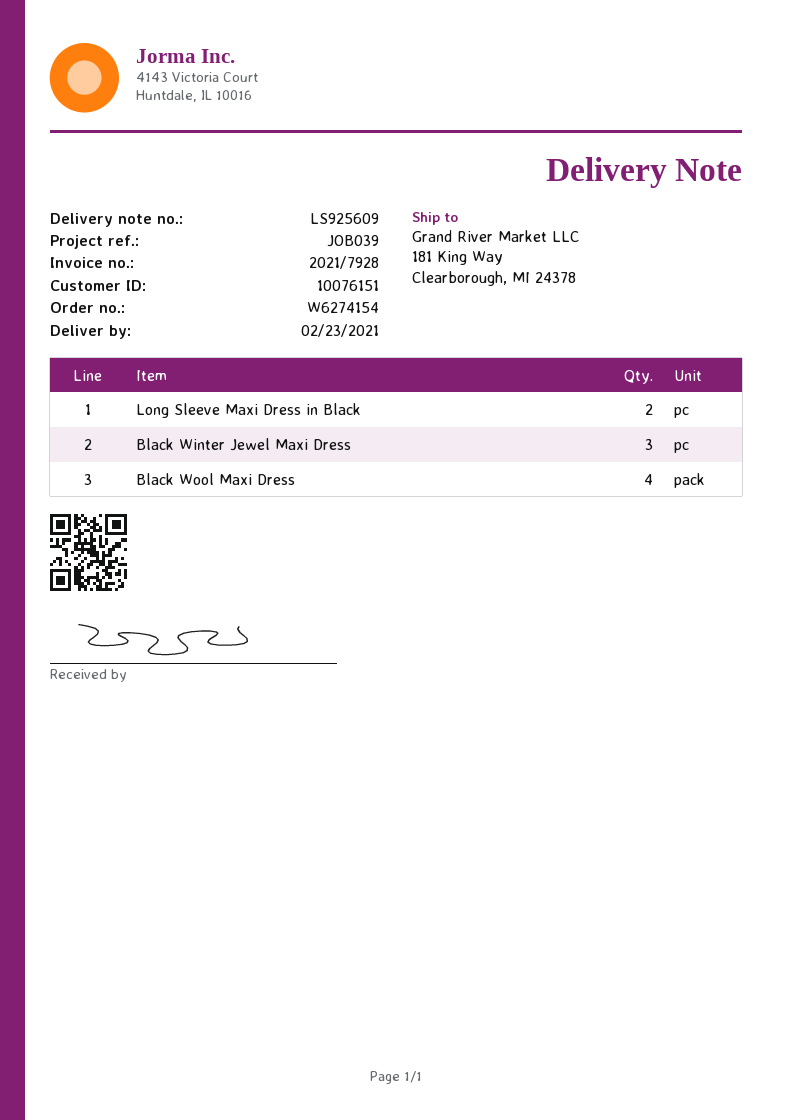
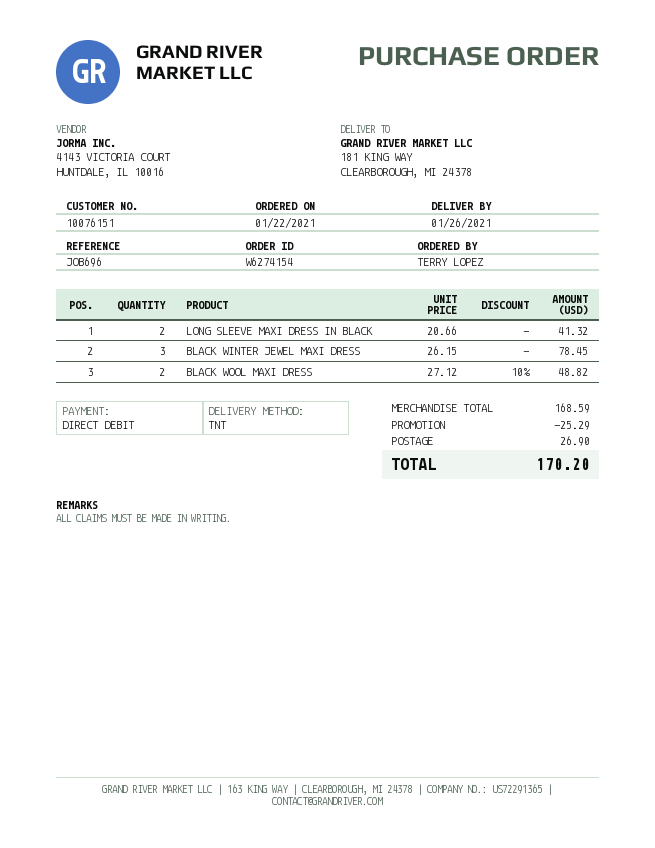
delivery date: 2021-02-23 -> 2021-01-26
reference: JOB039 -> JOB696
Black Wool Maxi Dress: 4 -> 2

